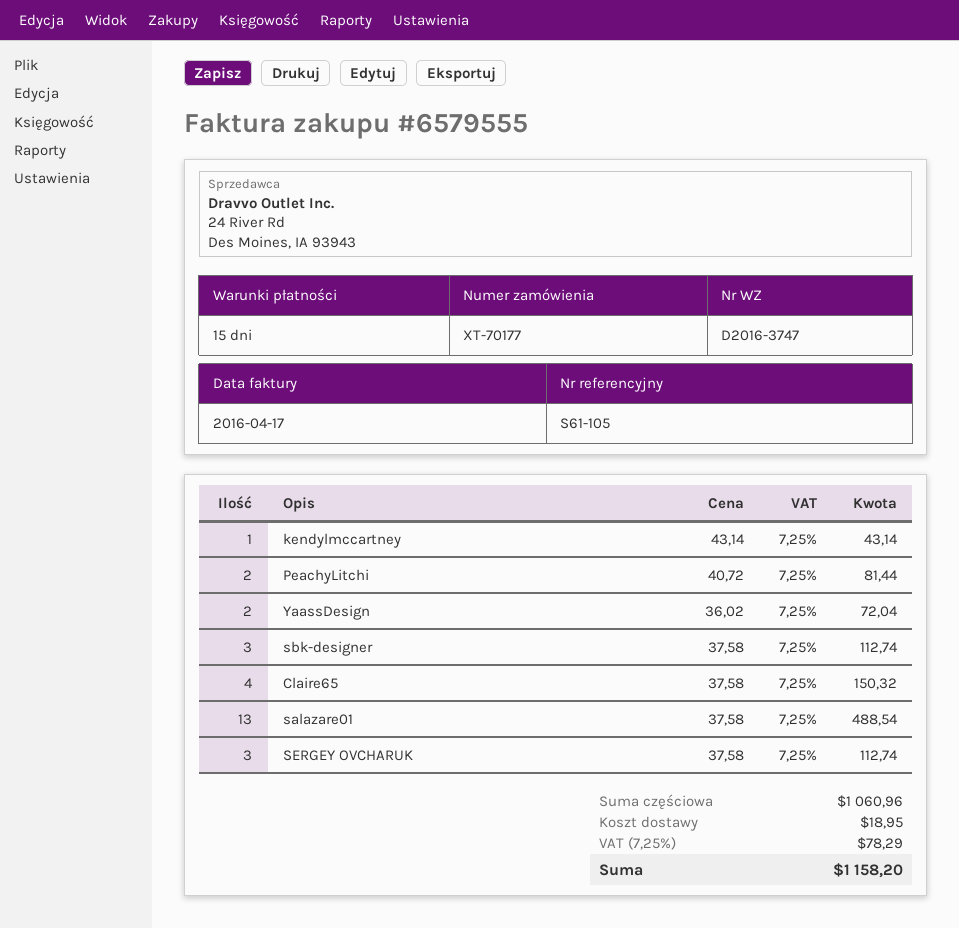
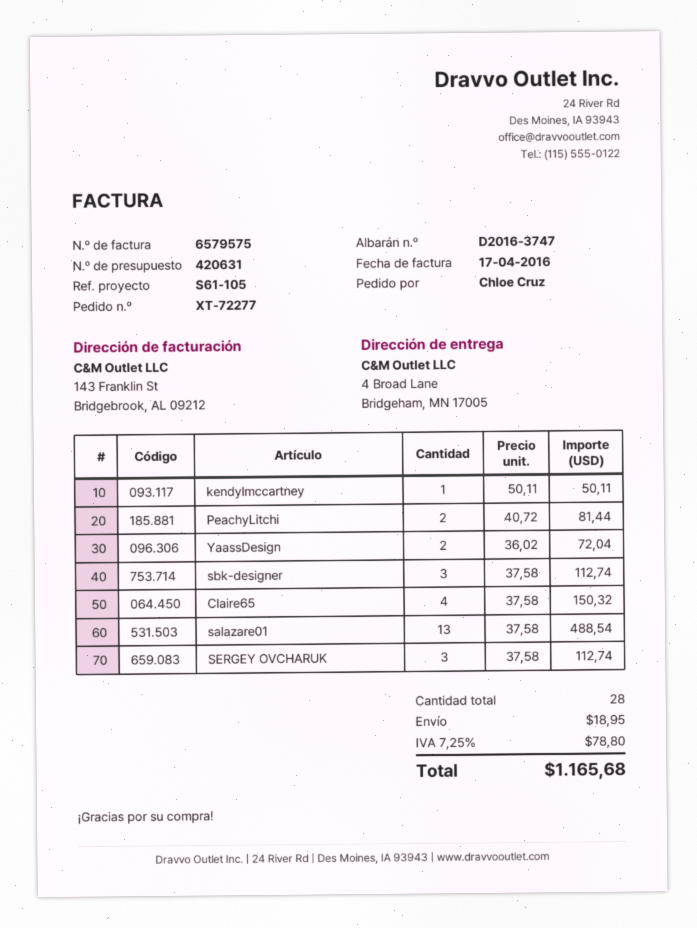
order number: XT-70177 -> XT-72277
invoice number: 6579555 -> 6579575
kendylmccartney: 1 x 43.14 = 43.14 -> 1 x 50.11 = 50.11
tax: 7.25% = 78.29 -> 7.25% = 78.80
total: 1158.20 -> 1165.68

